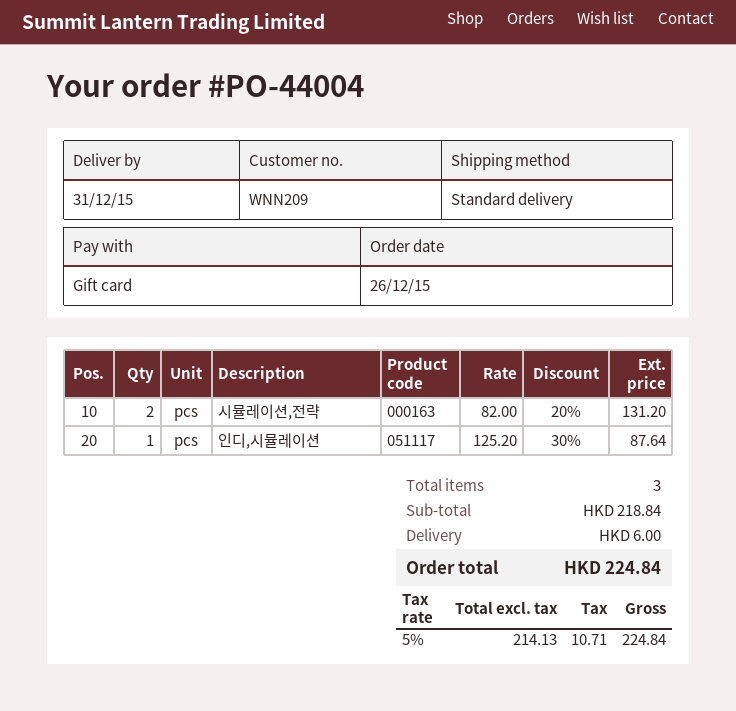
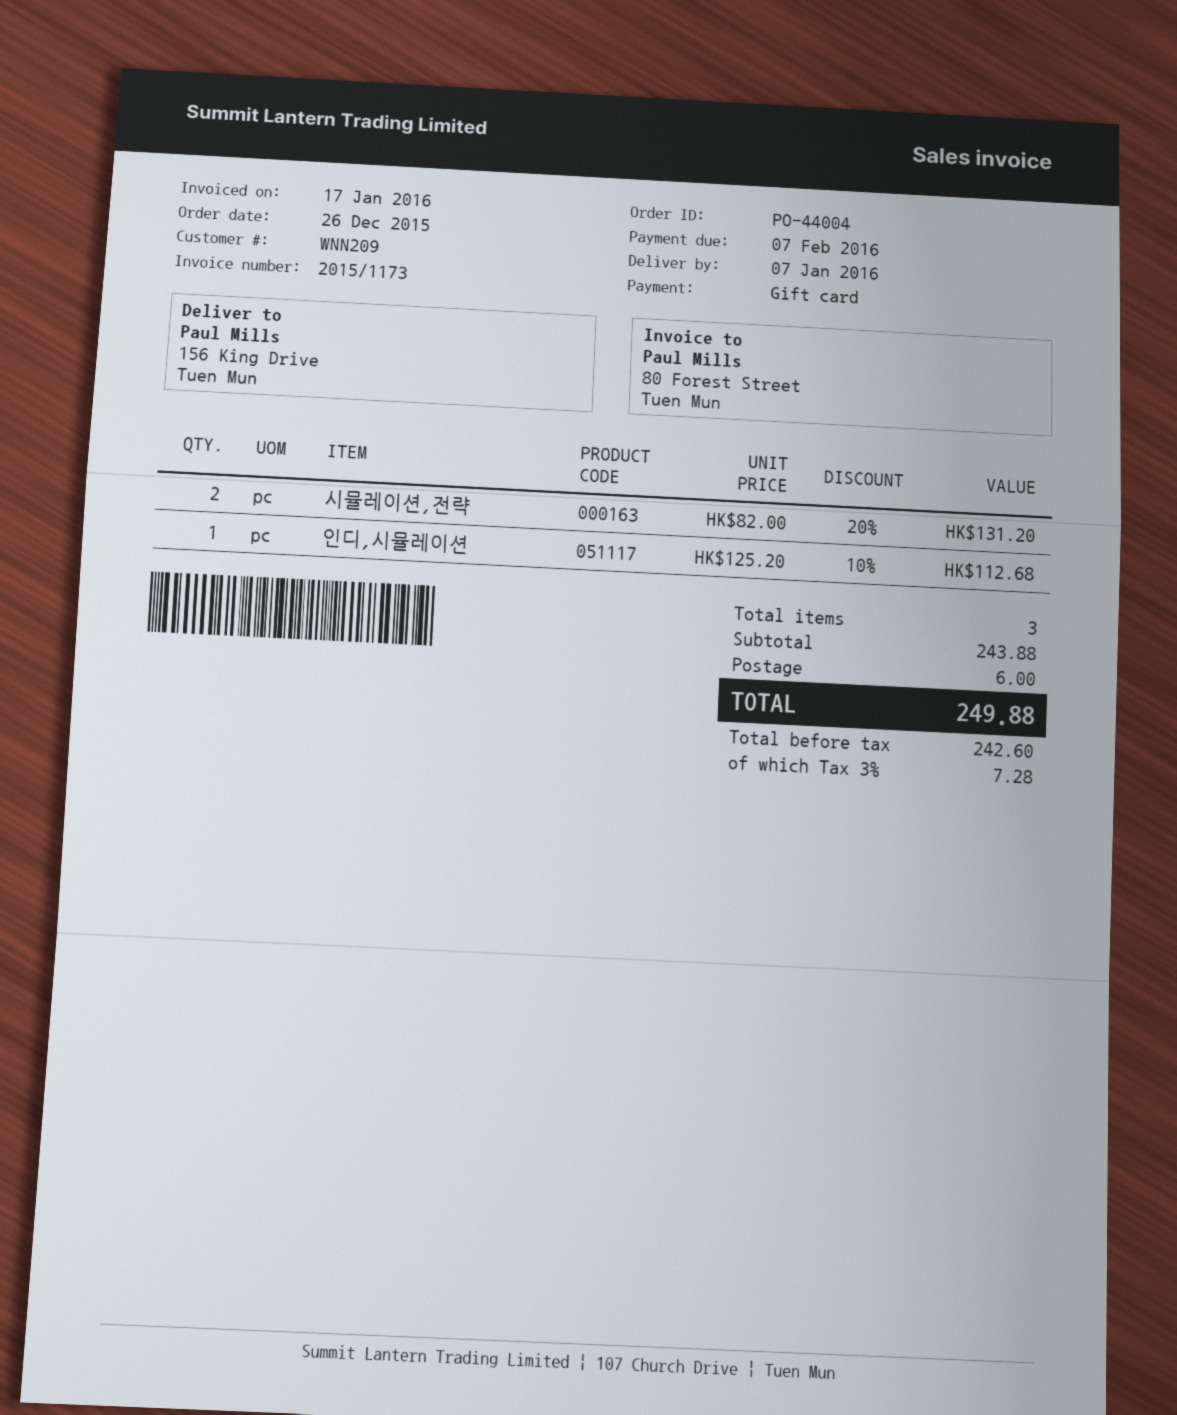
delivery date: 2015-12-31 -> 2016-01-07
인디,시뮬레이션: 1 x 125.20 - 30% = 87.64 -> 1 x 125.20 - 10% = 112.68
subtotal: 218.84 -> 243.88
net: 214.13 -> 242.60
tax: 5% = 10.71 -> 3% = 7.28
total: 224.84 -> 249.88

